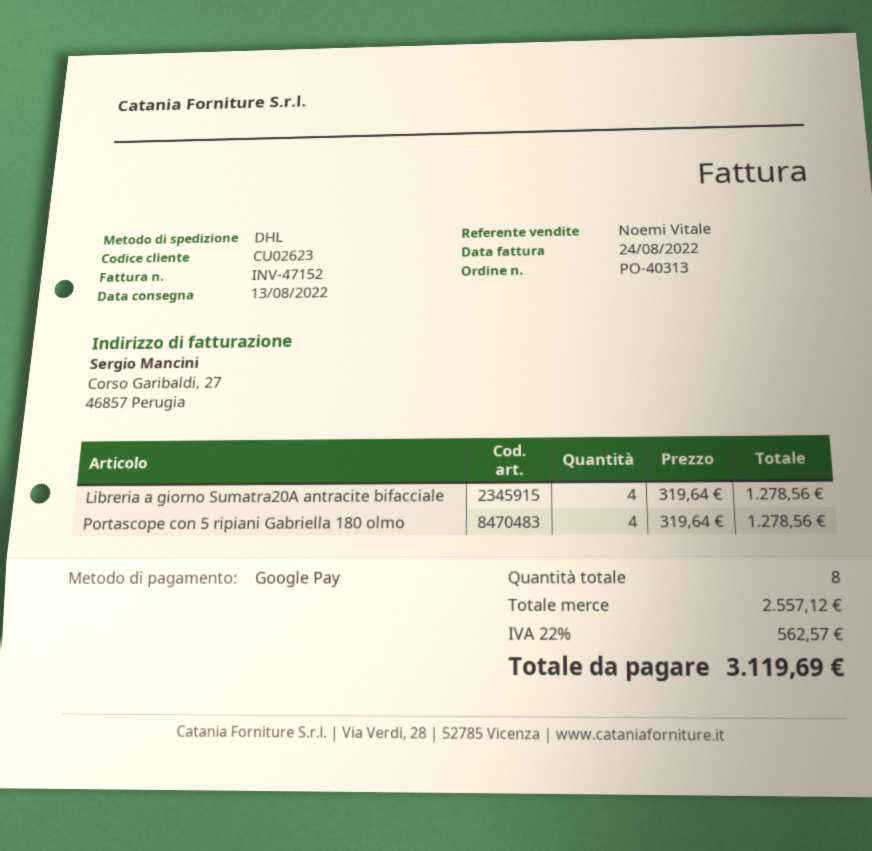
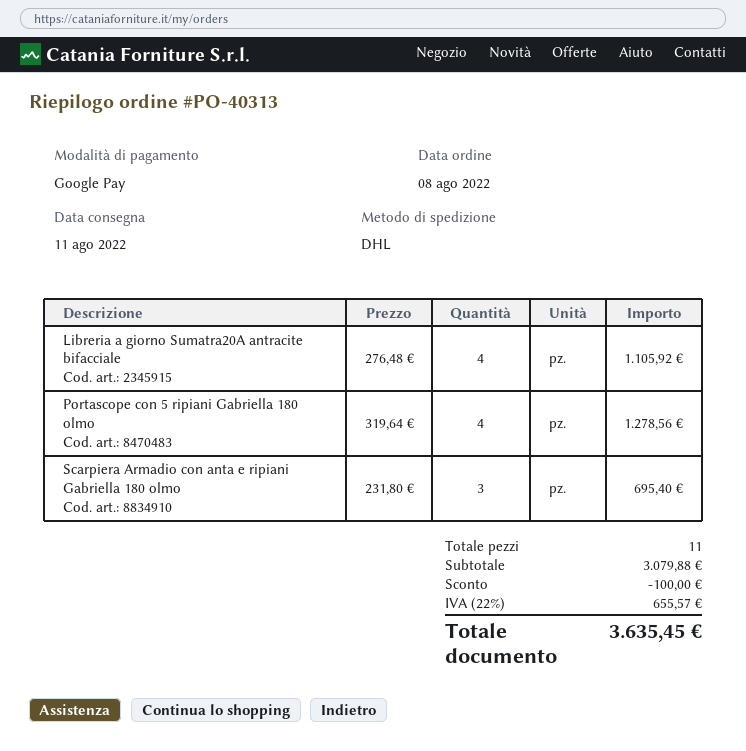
delivery date: 2022-08-13 -> 2022-08-11
Libreria a giorno Sumatra20A antracite bifacciale: 4 x 319.64 = 1278.56 -> 4 x 276.48 = 1105.92
Scarpiera Armadio con anta e ripiani Gabriella 180 olmo: none -> 3 x 231.80 = 695.40
total quantity: 8 -> 11
subtotal: 2557.12 -> 3079.88
discount: none -> 100.00
tax: 22% = 562.57 -> 22% = 655.57
total: 3119.69 -> 3635.45

